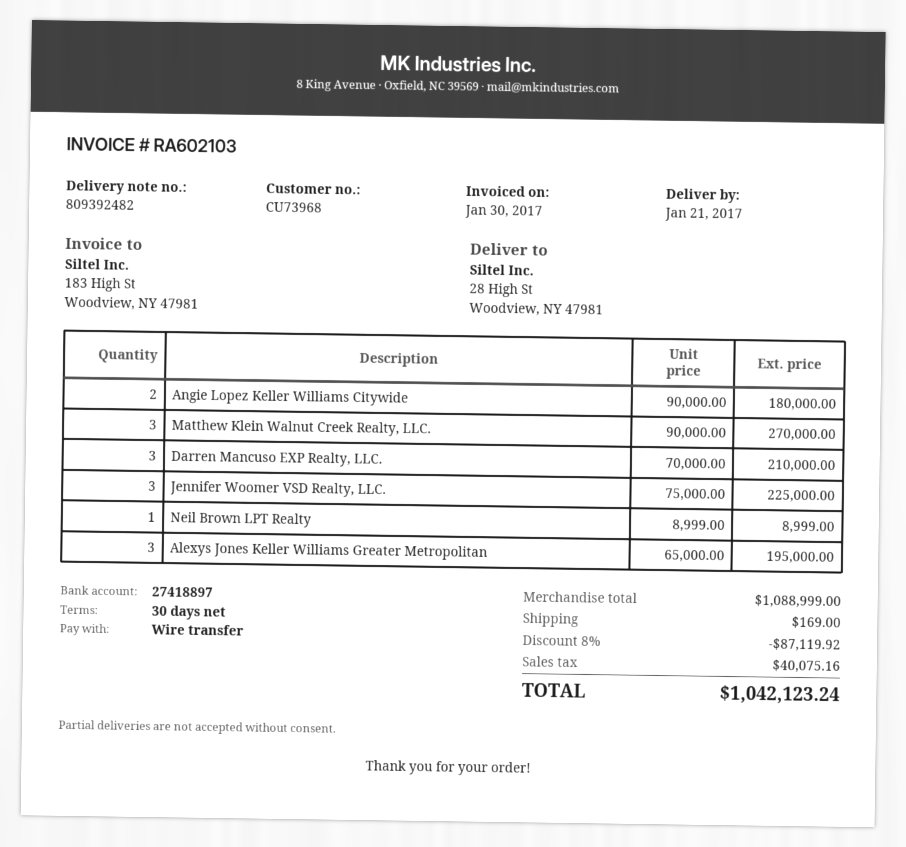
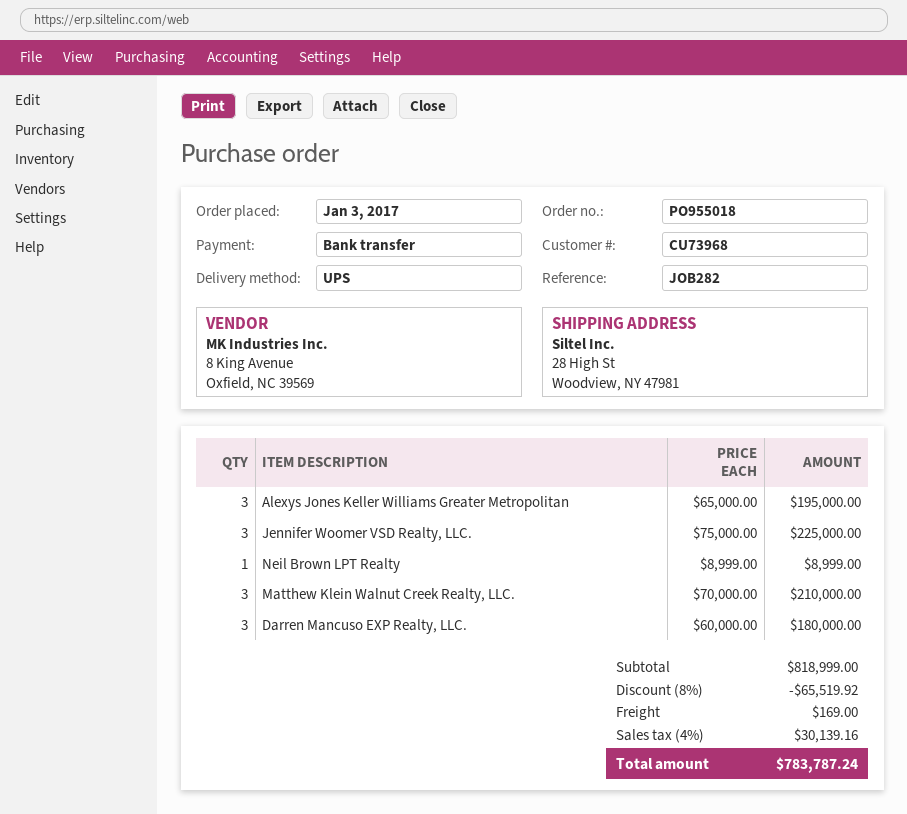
Angie Lopez Keller Williams Citywide: 2 x 90000.00 = 180000.00 -> none
Matthew Klein Walnut Creek Realty, LLC.: 3 x 90000.00 = 270000.00 -> 3 x 70000.00 = 210000.00
Darren Mancuso EXP Realty, LLC.: 3 x 70000.00 = 210000.00 -> 3 x 60000.00 = 180000.00
subtotal: 1088999.00 -> 818999.00
discount: 8% = 87119.92 -> 8% = 65519.92
tax: 40075.16 -> 30139.16
total: 1042123.24 -> 783787.24

